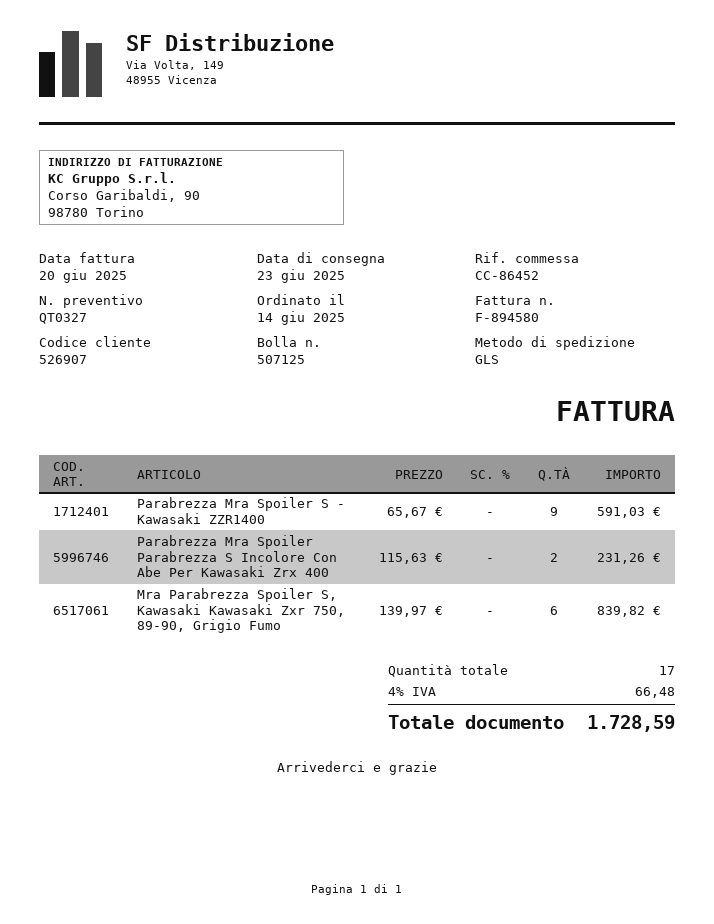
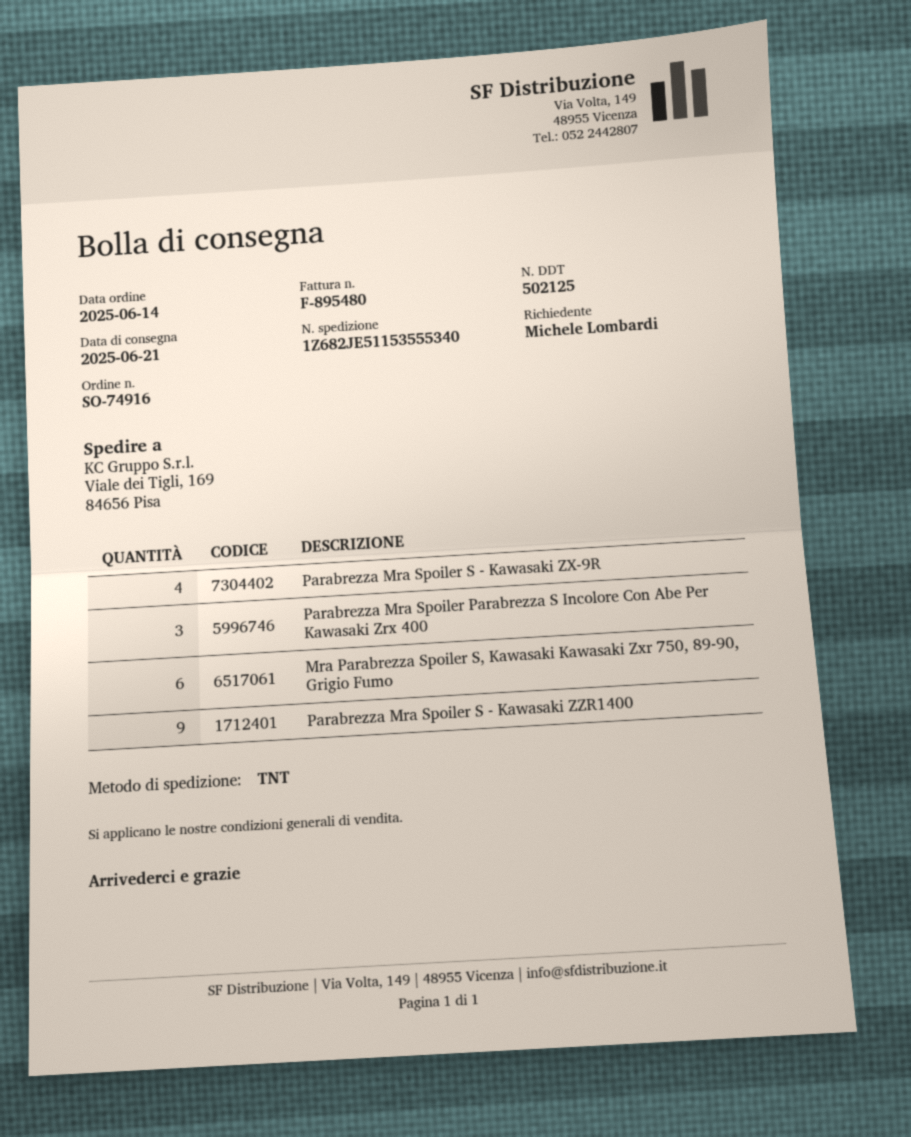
delivery note number: 507125 -> 502125
delivery date: 2025-06-23 -> 2025-06-21
invoice number: F-894580 -> F-895480
shipping method: GLS -> TNT
Parabrezza Mra Spoiler Parabrezza S Incolore Con Abe Per Kawasaki Zrx 400: 2 -> 3
Parabrezza Mra Spoiler S - Kawasaki ZX-9R: none -> 4

